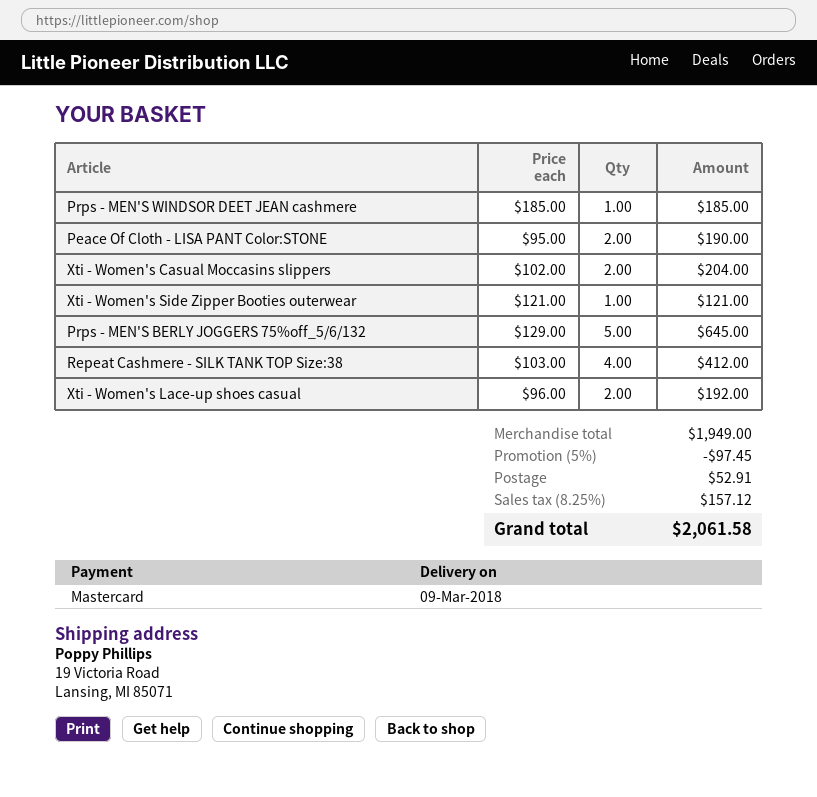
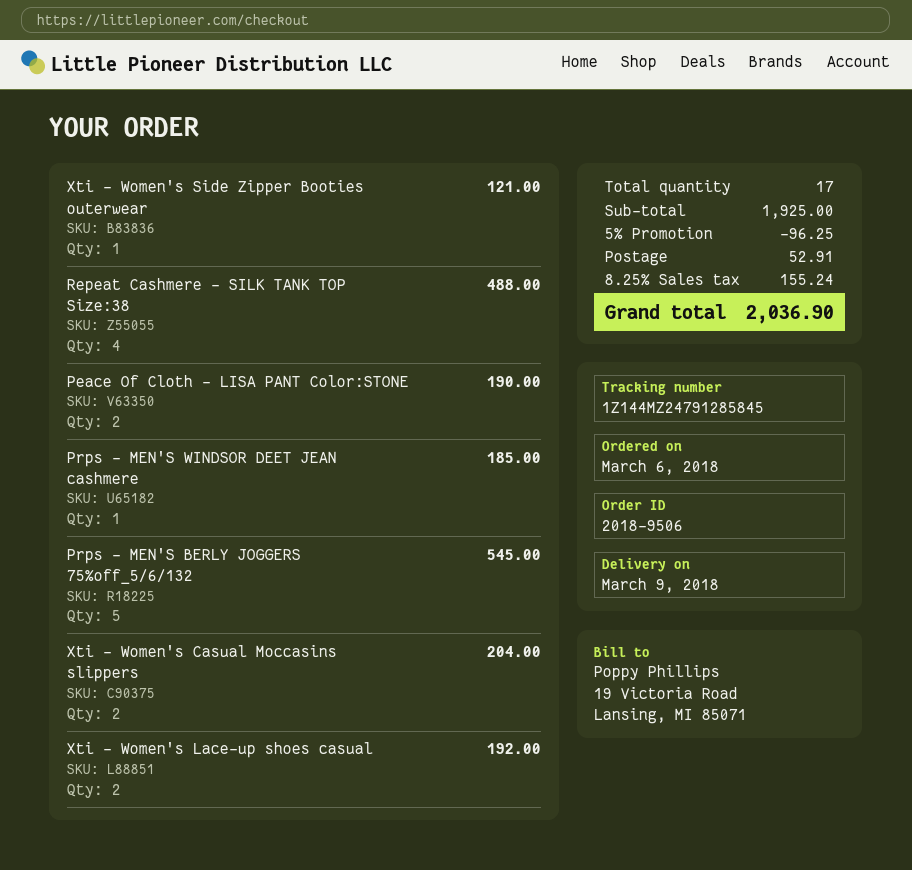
Prps - MEN'S BERLY JOGGERS 75%off_5/6/132: 5 for 645.00 -> 5 for 545.00
Repeat Cashmere - SILK TANK TOP Size:38: 4 for 412.00 -> 4 for 488.00
subtotal: 1949.00 -> 1925.00
discount: 5% = 97.45 -> 5% = 96.25
tax: 8.25% = 157.12 -> 8.25% = 155.24
total: 2061.58 -> 2036.90

